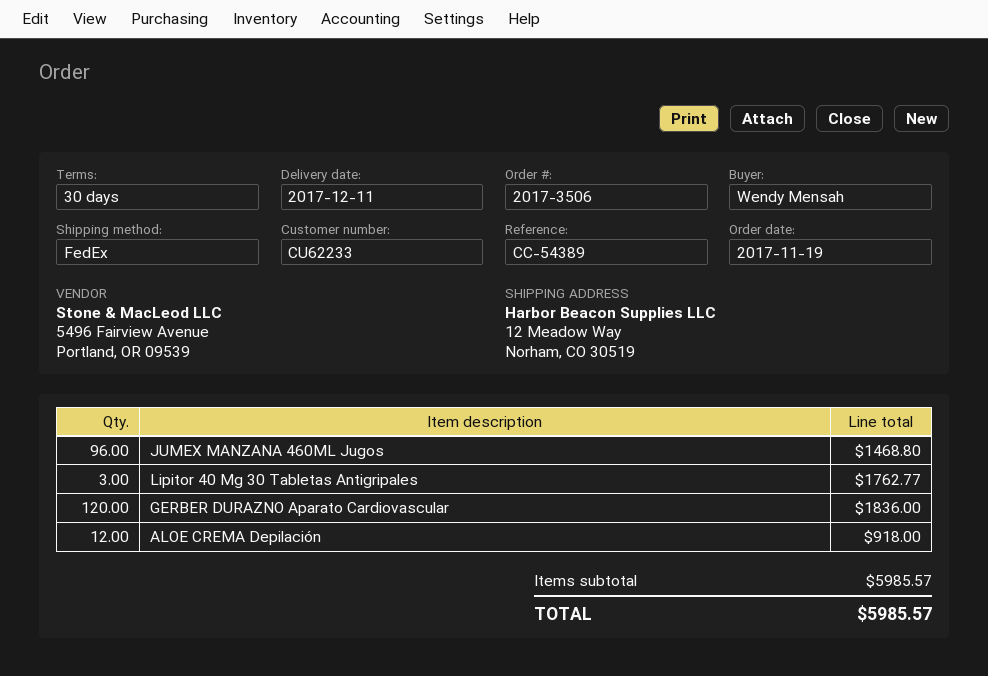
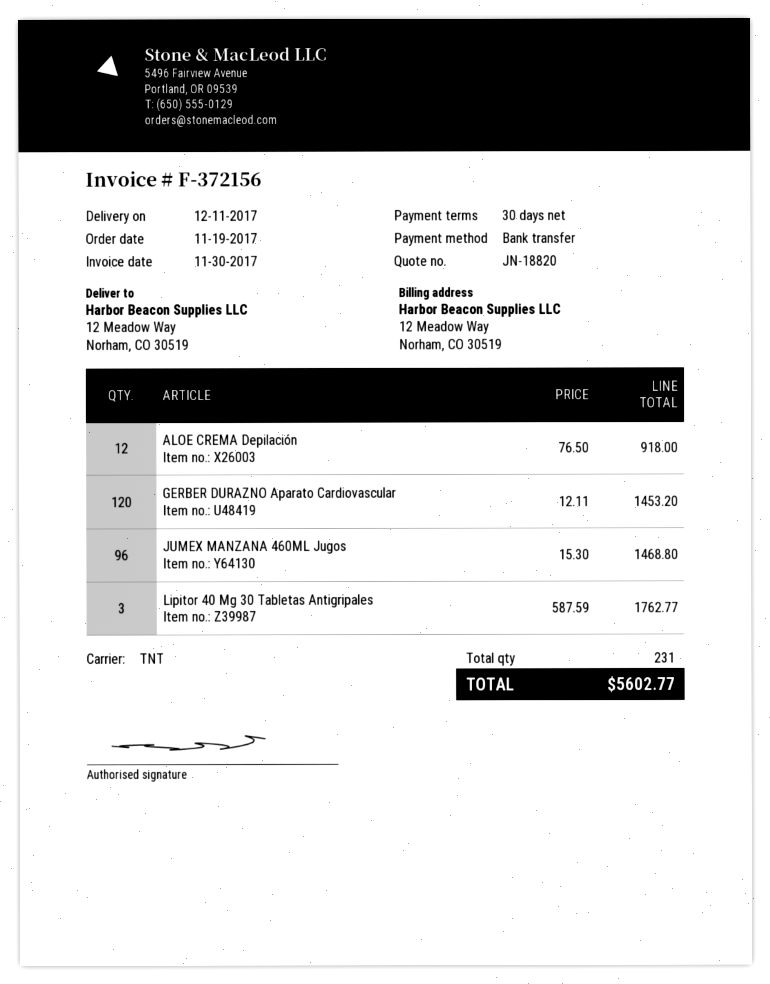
shipping method: FedEx -> TNT
GERBER DURAZNO Aparato Cardiovascular: 120 for 1836.00 -> 120 for 1453.20
total: 5985.57 -> 5602.77

